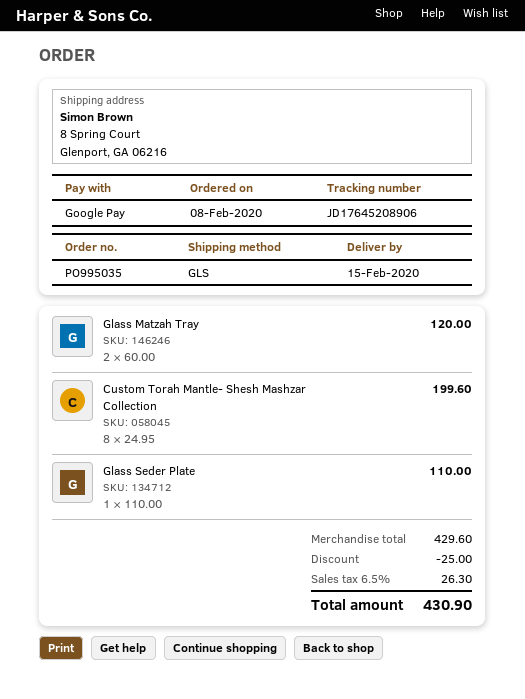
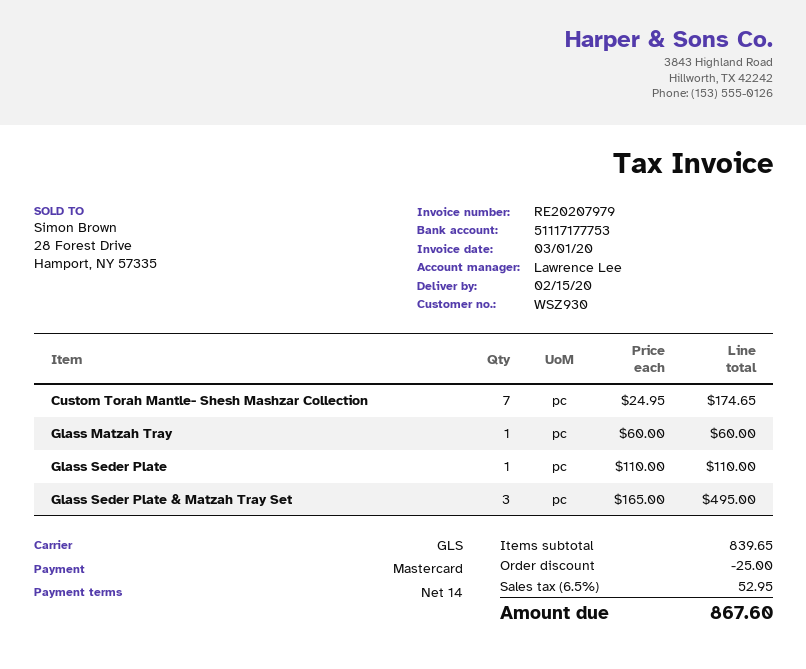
payment method: Google Pay -> Mastercard
Glass Matzah Tray: 2 x 60.00 = 120.00 -> 1 x 60.00 = 60.00
Custom Torah Mantle- Shesh Mashzar Collection: 8 x 24.95 = 199.60 -> 7 x 24.95 = 174.65
Glass Seder Plate & Matzah Tray Set: none -> 3 x 165.00 = 495.00
subtotal: 429.60 -> 839.65
tax: 6.5% = 26.30 -> 6.5% = 52.95
total: 430.90 -> 867.60

